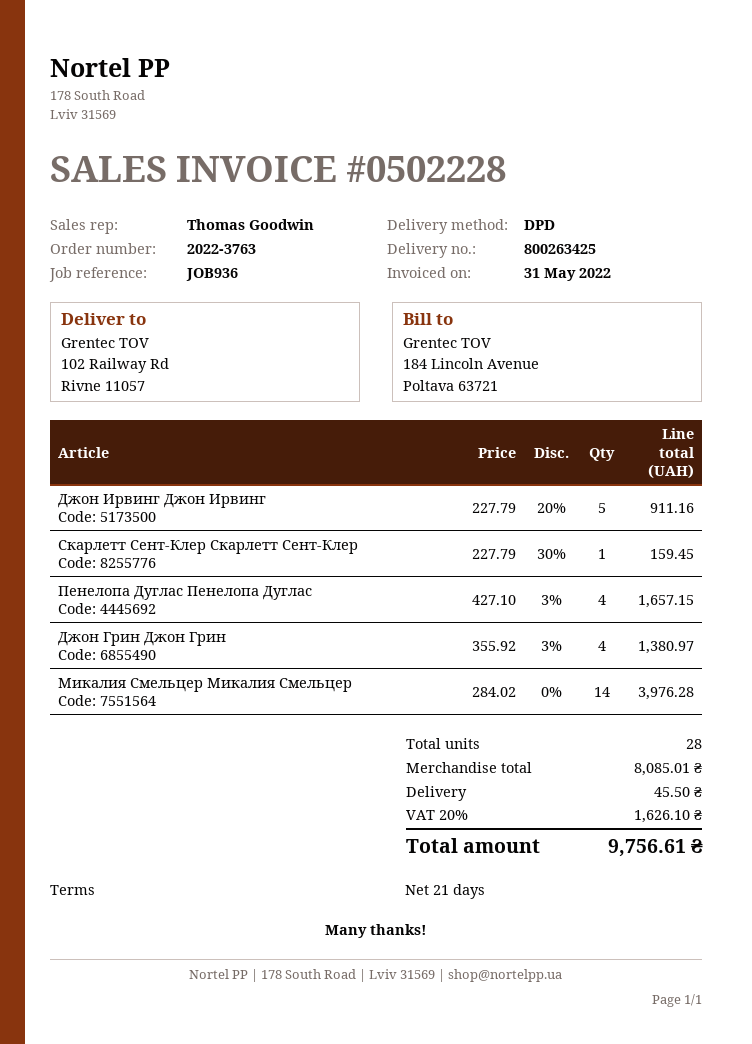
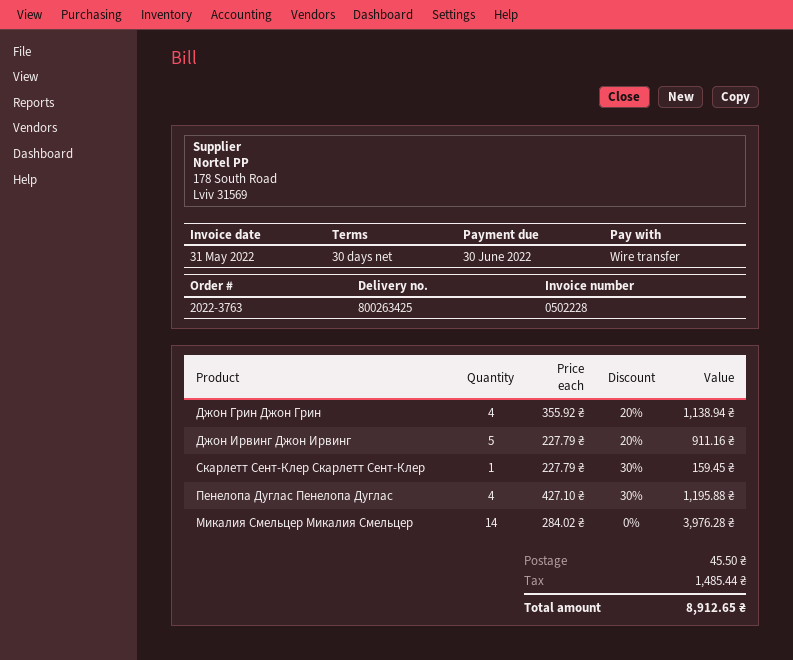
payment terms: 21 days -> 30 days
Пенелопа Дуглас Пенелопа Дуглас: 4 x 427.10 - 3% = 1657.15 -> 4 x 427.10 - 30% = 1195.88
Джон Грин Джон Грин: 4 x 355.92 - 3% = 1380.97 -> 4 x 355.92 - 20% = 1138.94
tax: 1626.10 -> 1485.44
total: 9756.61 -> 8912.65

